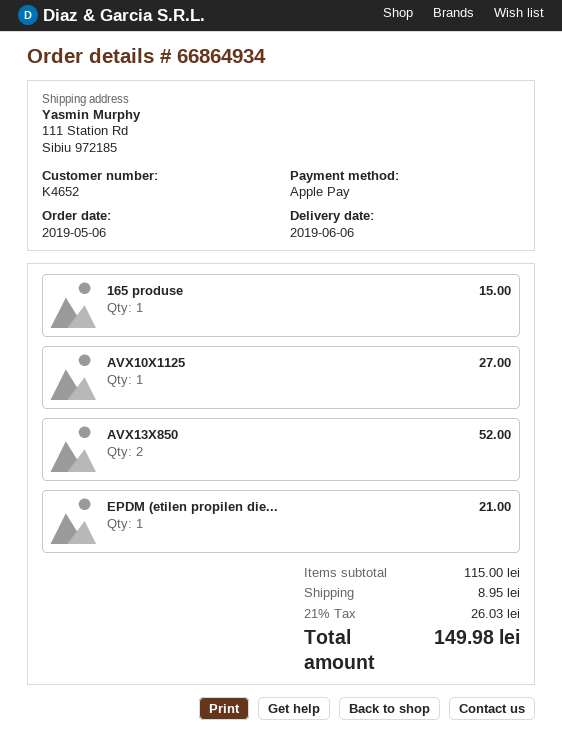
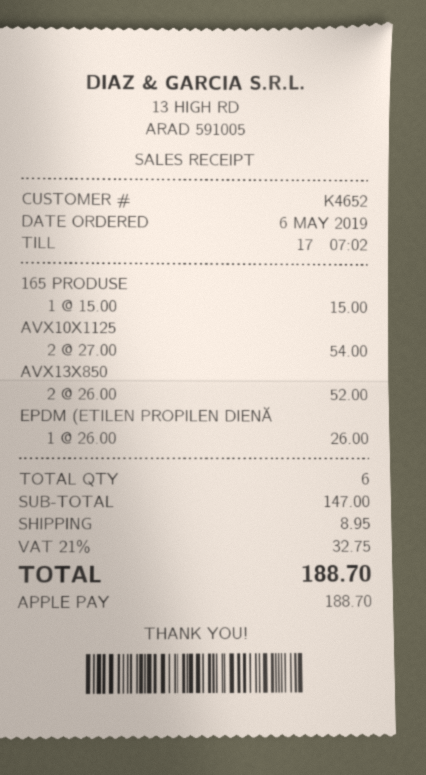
AVX10X1125: 1 for 27.00 -> 2 for 54.00
EPDM (etilen propilen die...: 1 for 21.00 -> 1 for 26.00
subtotal: 115.00 -> 147.00
tax: 21% = 26.03 -> 21% = 32.75
total: 149.98 -> 188.70

